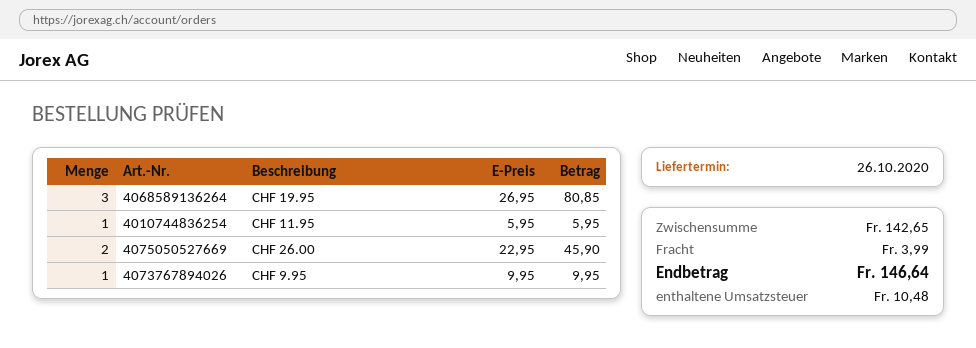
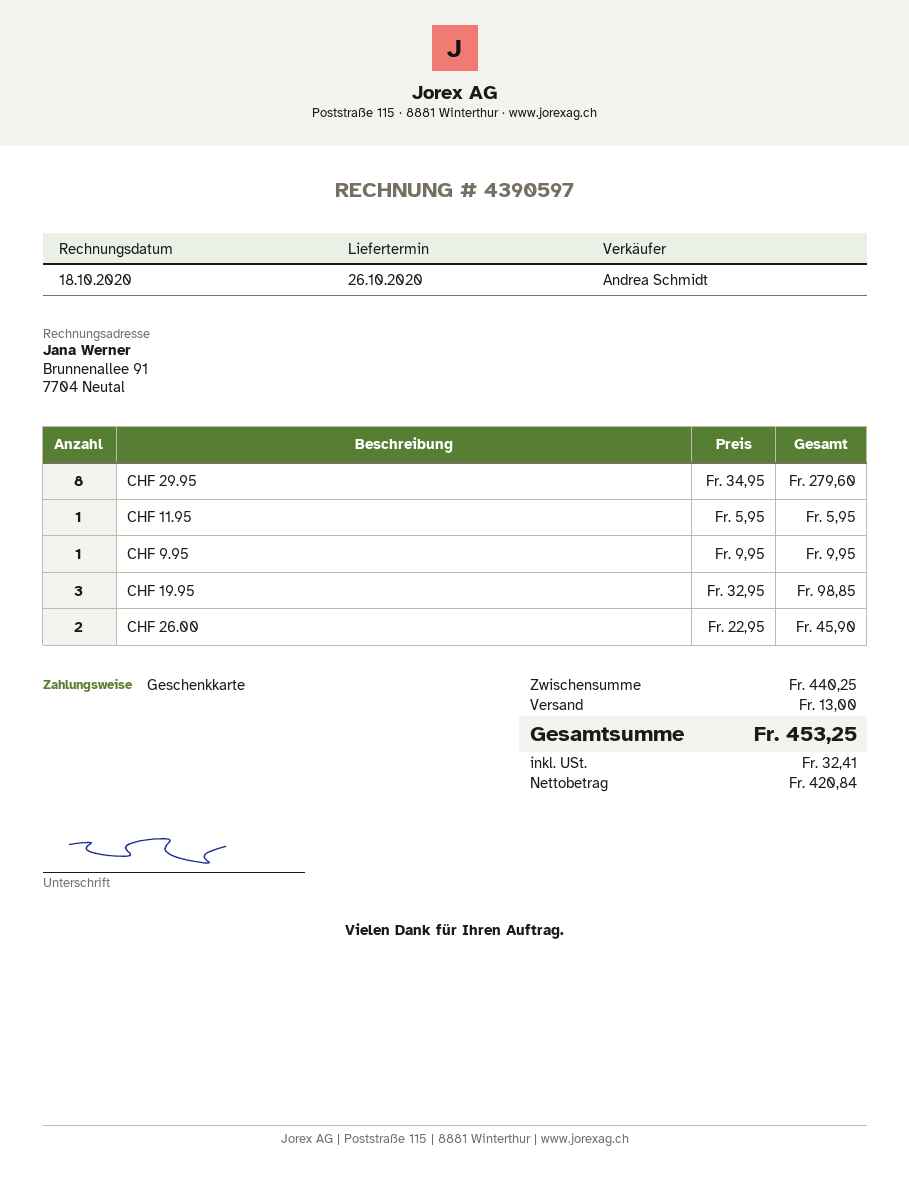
CHF 19.95: 3 x 26.95 = 80.85 -> 3 x 32.95 = 98.85
CHF 29.95: none -> 8 x 34.95 = 279.60
subtotal: 142.65 -> 440.25
shipping: 3.99 -> 13.00
tax: 10.48 -> 32.41
total: 146.64 -> 453.25

